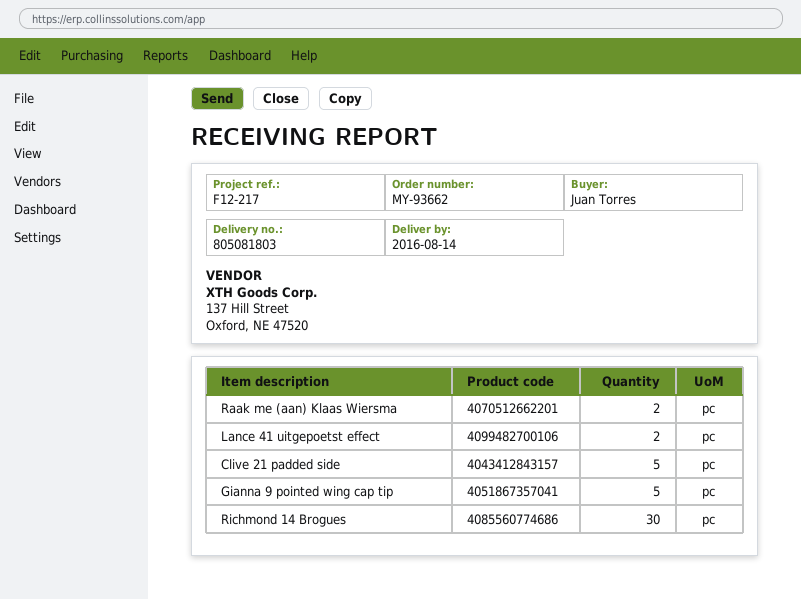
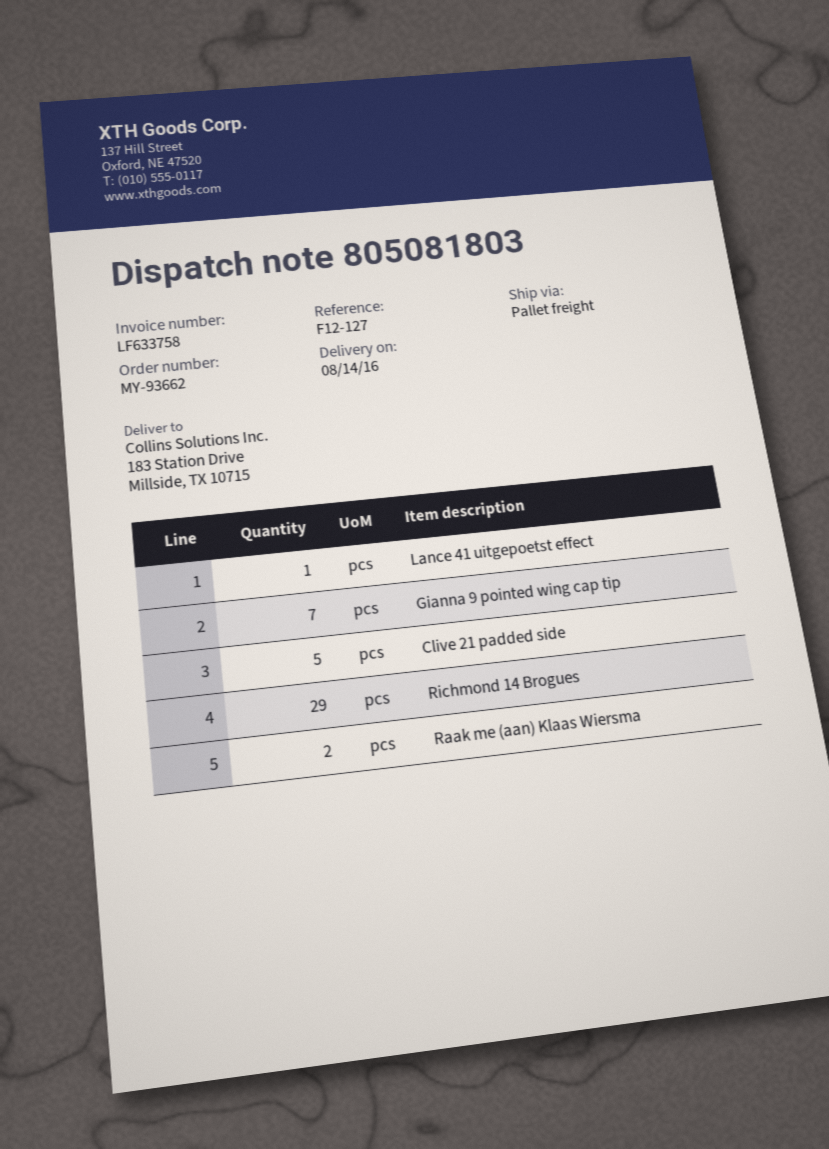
reference: F12-217 -> F12-127
Lance 41 uitgepoetst effect: 2 -> 1
Gianna 9 pointed wing cap tip: 5 -> 7
Richmond 14 Brogues: 30 -> 29

